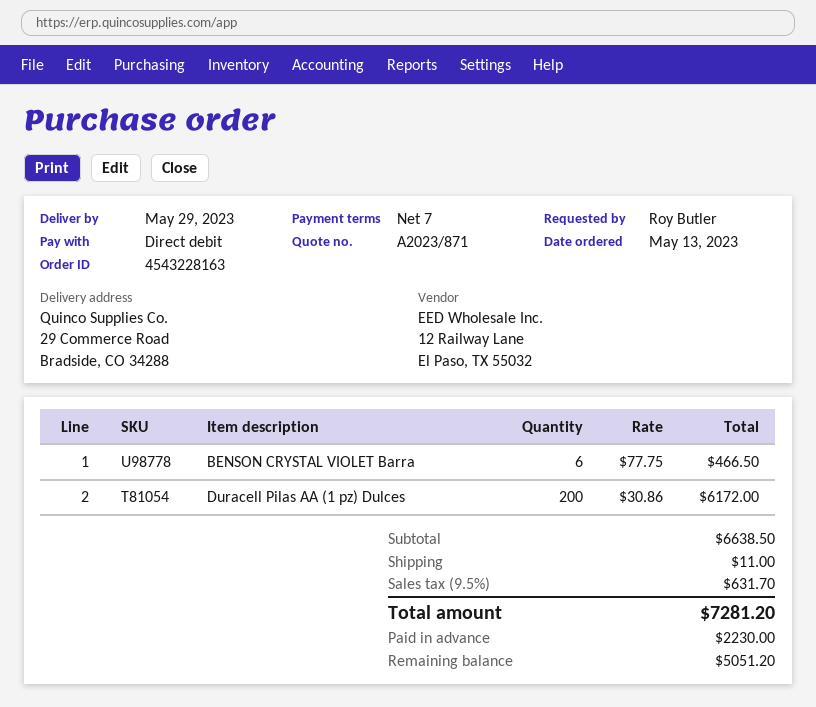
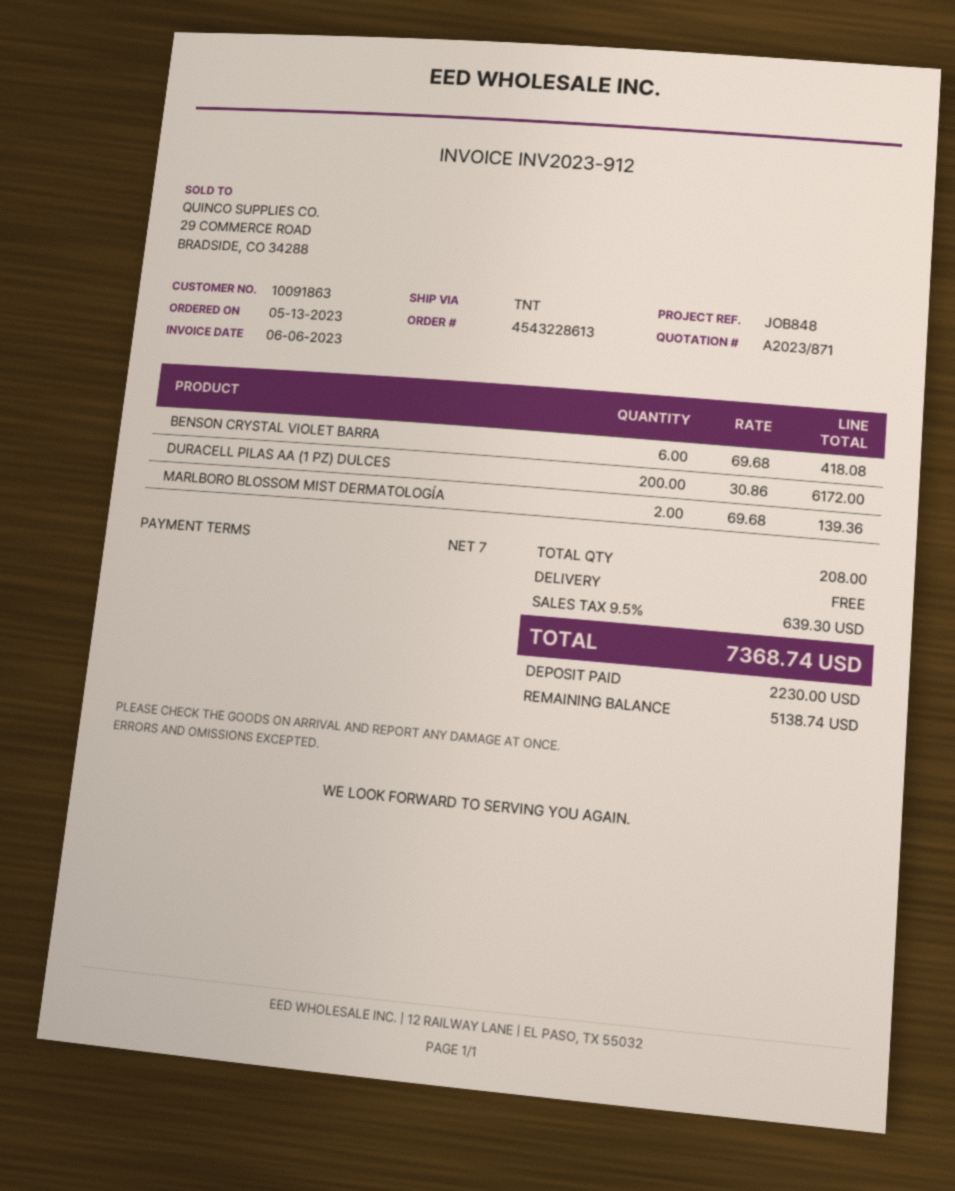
order number: 4543228163 -> 4543228613
BENSON CRYSTAL VIOLET Barra: 6 x 77.75 = 466.50 -> 6 x 69.68 = 418.08
MARLBORO BLOSSOM MIST DERMATOLOGÍA: none -> 2 x 69.68 = 139.36
shipping: 11.00 -> 0.00
tax: 9.5% = 631.70 -> 9.5% = 639.30
total: 7281.20 -> 7368.74
balance: 5051.20 -> 5138.74

